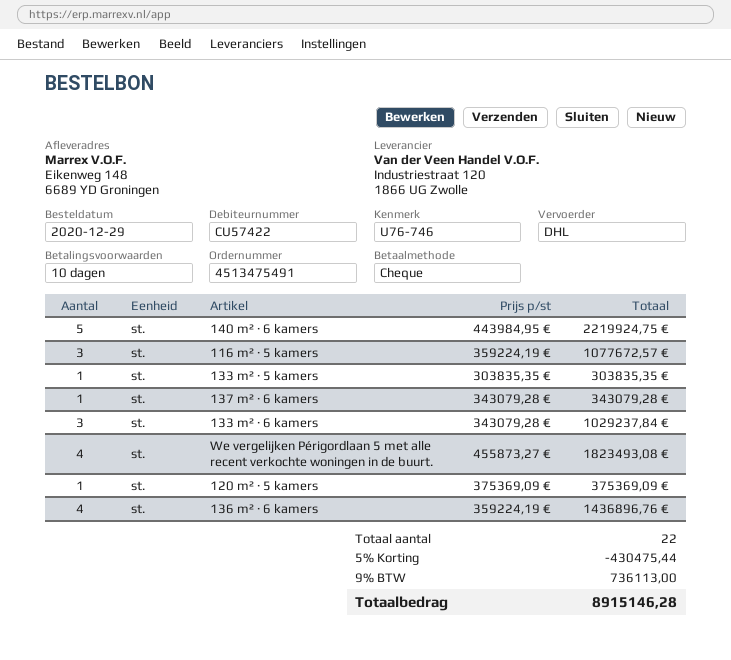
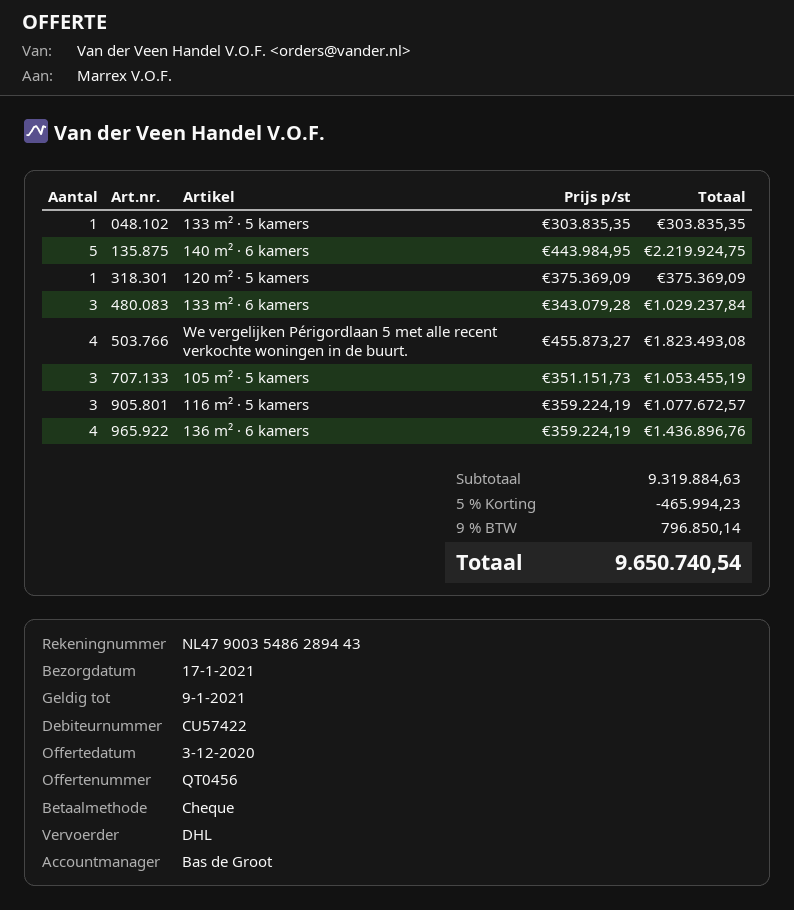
137 m² · 6 kamers: 1 x 343079.28 = 343079.28 -> none
105 m² · 5 kamers: none -> 3 x 351151.73 = 1053455.19
discount: 5% = 430475.44 -> 5% = 465994.23
tax: 9% = 736113.00 -> 9% = 796850.14
total: 8915146.28 -> 9650740.54

